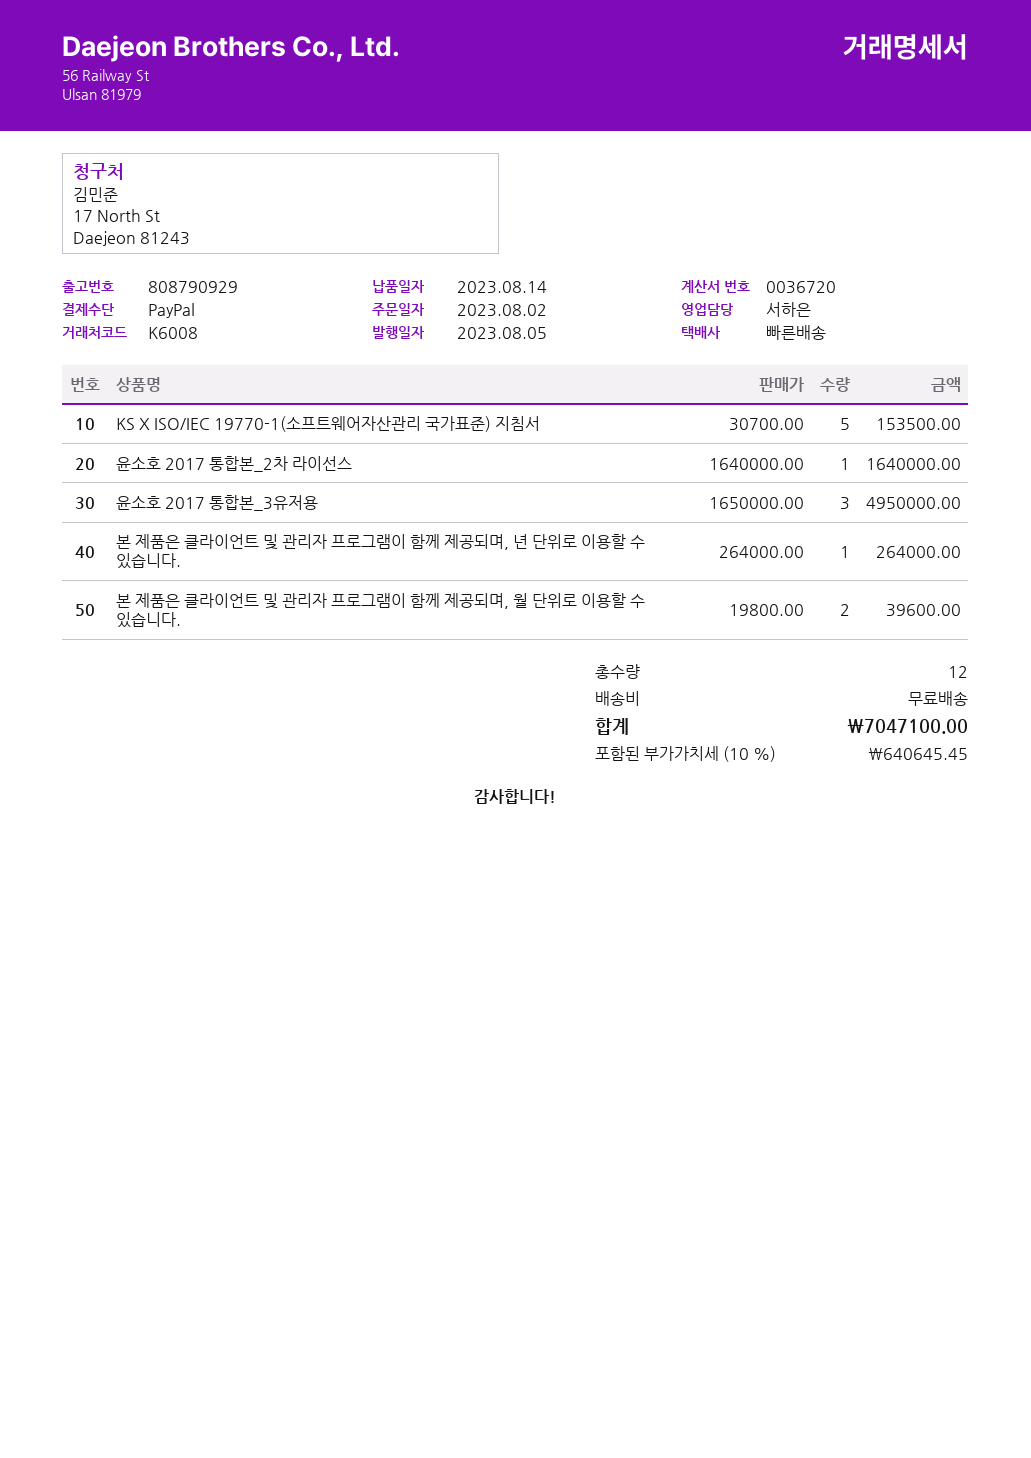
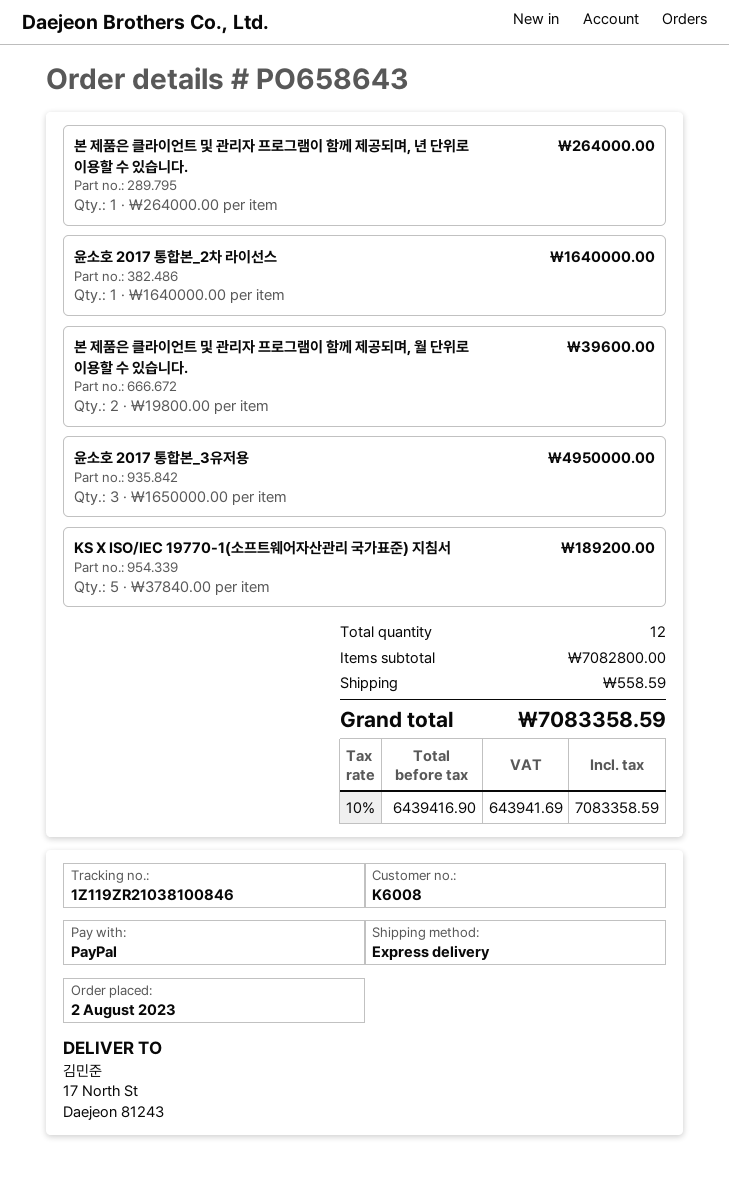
KS X ISO/IEC 19770-1(소프트웨어자산관리 국가표준) 지침서: 5 x 30700.00 = 153500.00 -> 5 x 37840.00 = 189200.00
shipping: 0.00 -> 558.59
tax: 10% = 640645.45 -> 10% = 643941.69
total: 7047100.00 -> 7083358.59

